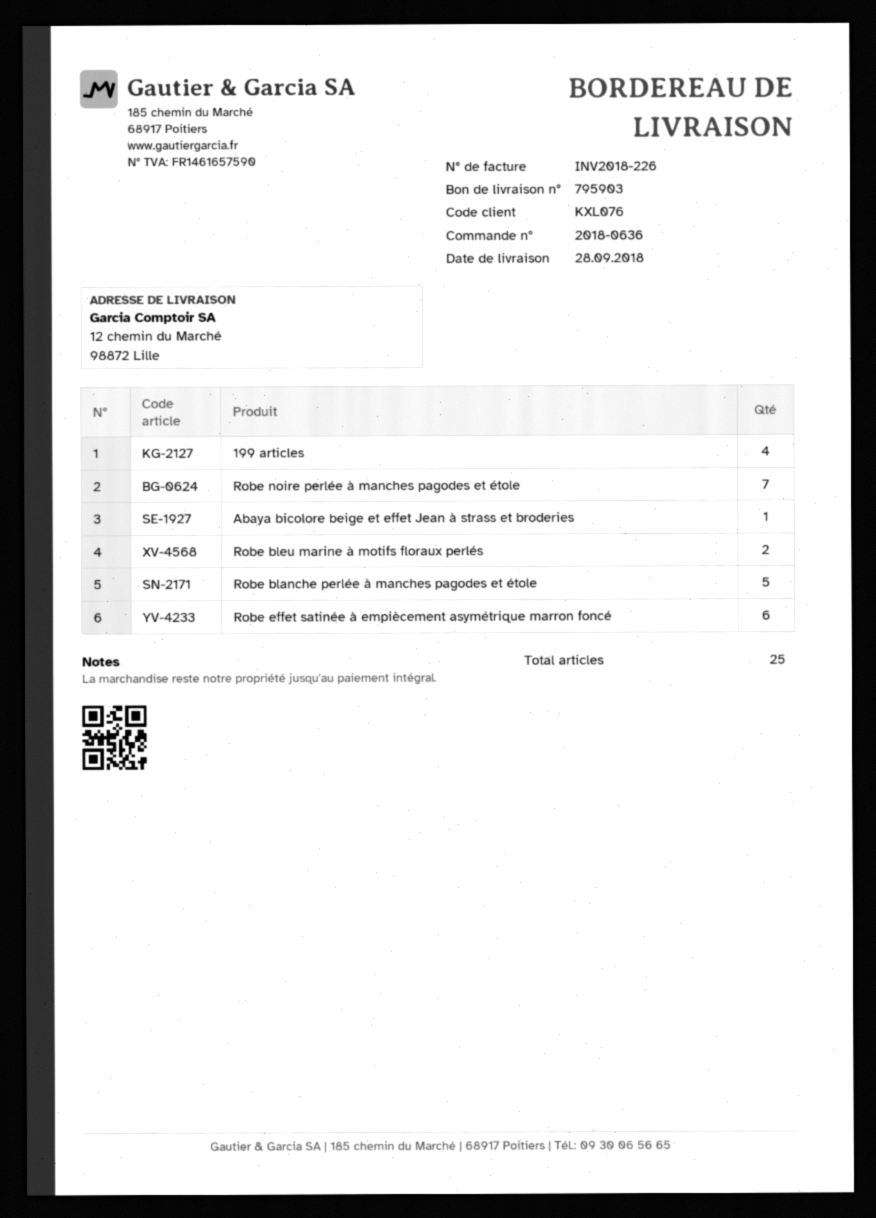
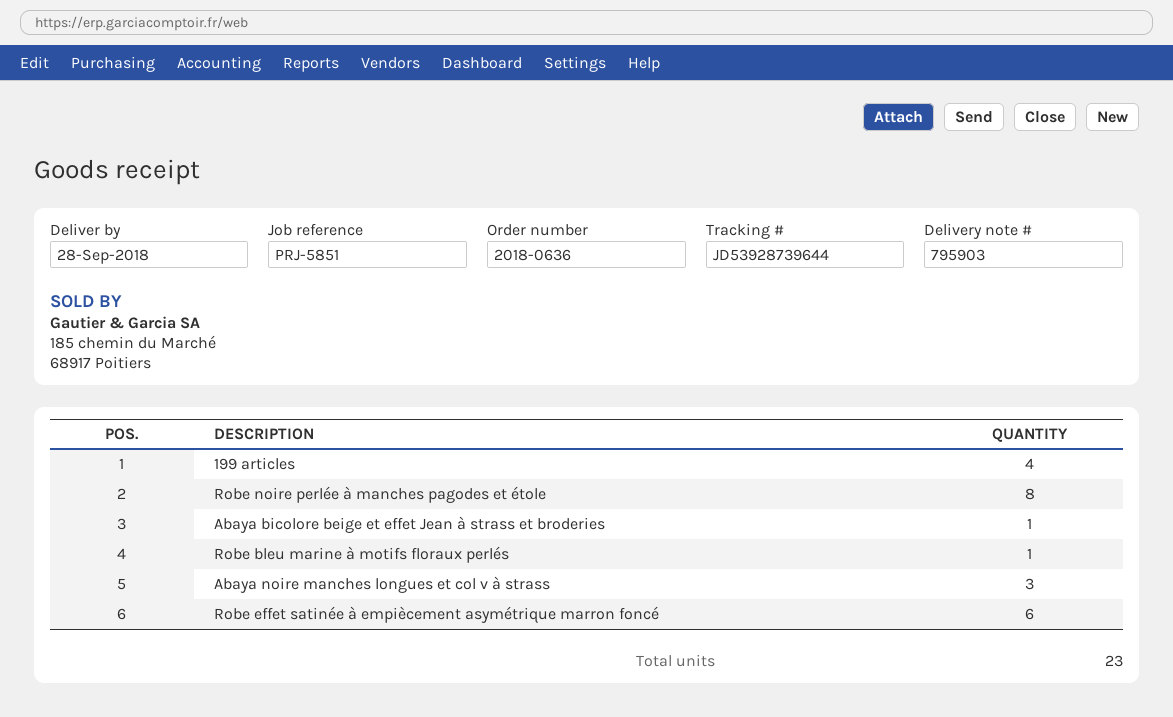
Robe noire perlée à manches pagodes et étole: 7 -> 8
Robe bleu marine à motifs floraux perlés: 2 -> 1
Robe blanche perlée à manches pagodes et étole: 5 -> none
Abaya noire manches longues et col v à strass: none -> 3
total quantity: 25 -> 23

